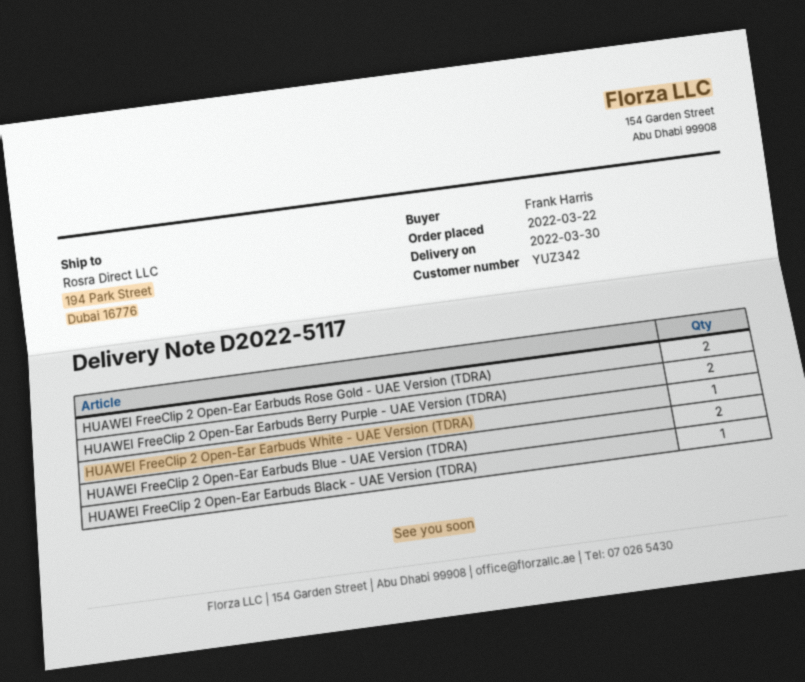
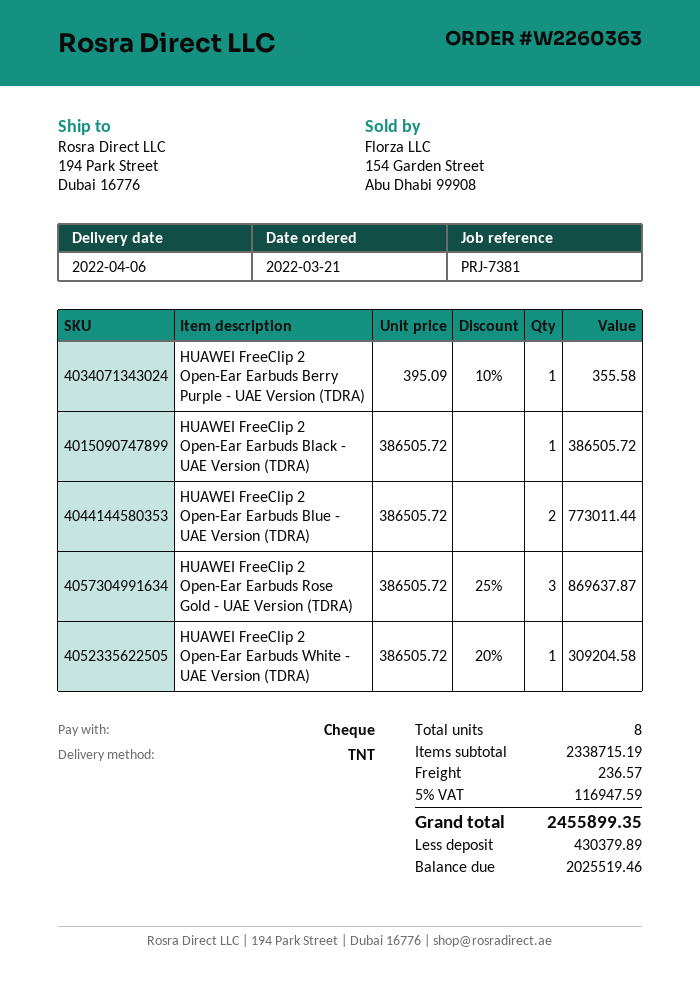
order date: 2022-03-22 -> 2022-03-21
delivery date: 2022-03-30 -> 2022-04-06
HUAWEI FreeClip 2 Open-Ear Earbuds Rose Gold - UAE Version (TDRA): 2 -> 3
HUAWEI FreeClip 2 Open-Ear Earbuds Berry Purple - UAE Version (TDRA): 2 -> 1

